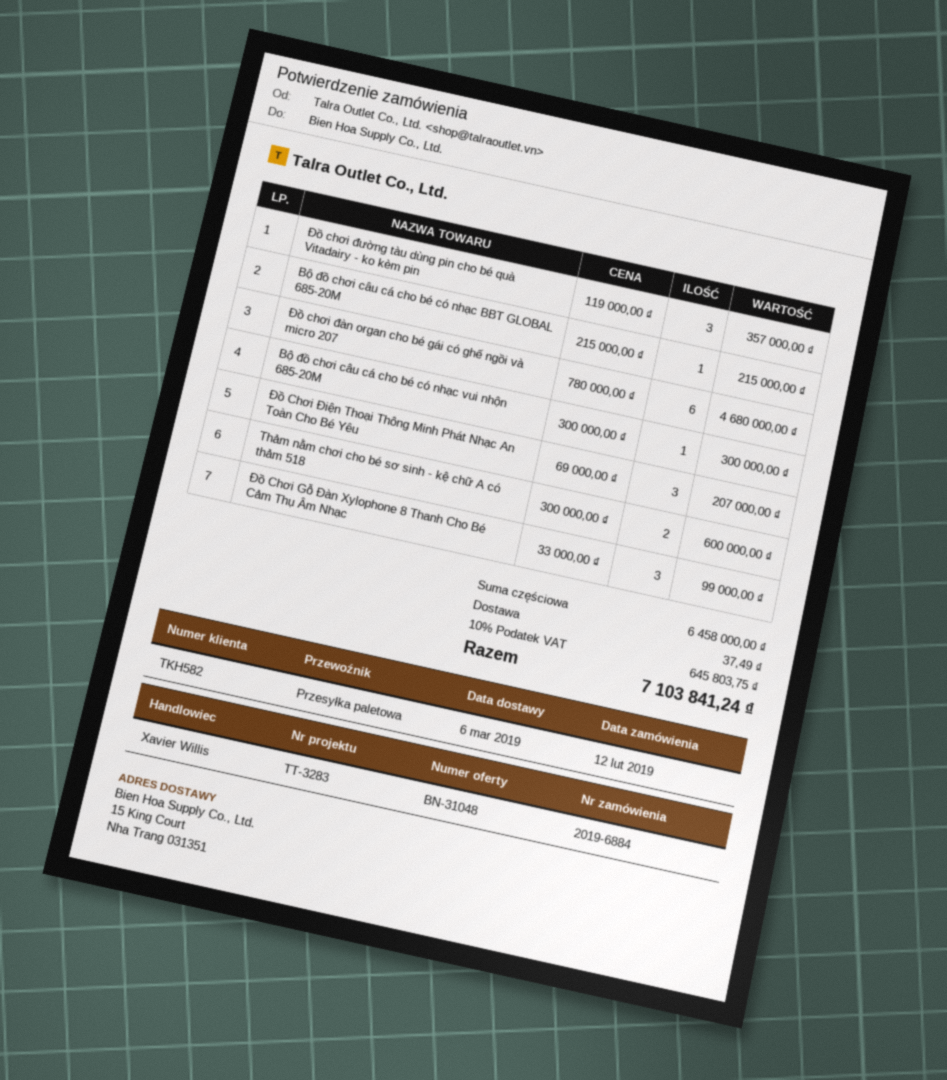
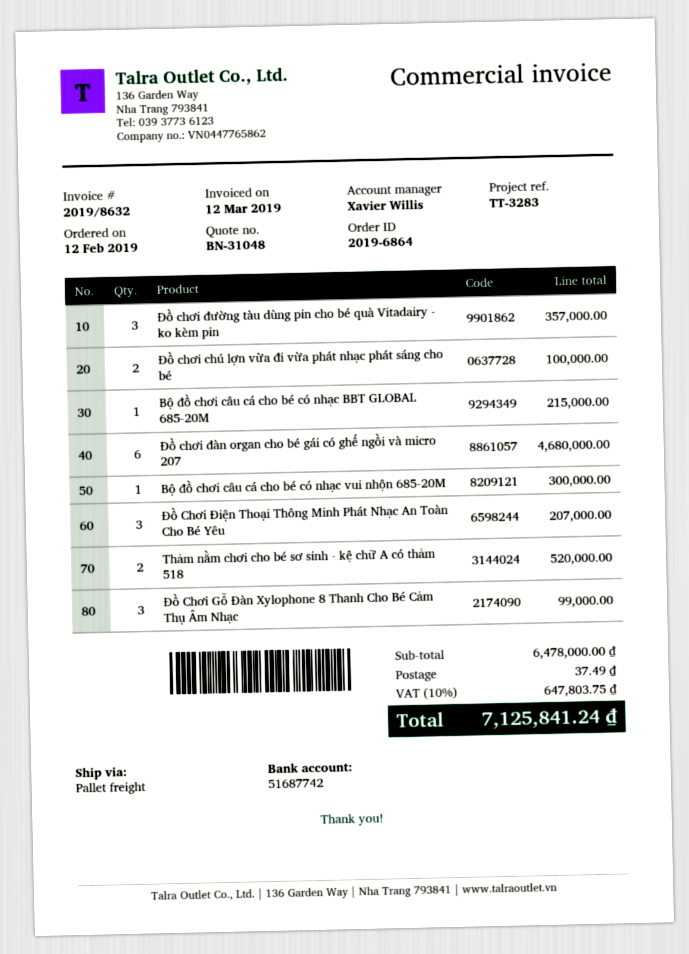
order number: 2019-6884 -> 2019-6864
Thảm nằm chơi cho bé sơ sinh - kệ chữ A có thảm 518: 2 for 600000.00 -> 2 for 520000.00
Đồ chơi chú lợn vừa đi vừa phát nhạc phát sáng cho bé: none -> 2 for 100000.00
subtotal: 6458000.00 -> 6478000.00
tax: 10% = 645803.75 -> 10% = 647803.75
total: 7103841.24 -> 7125841.24

